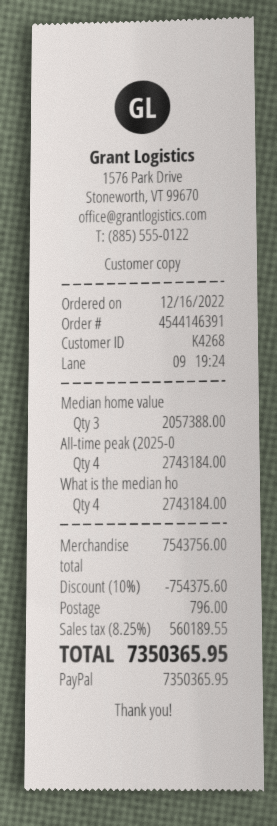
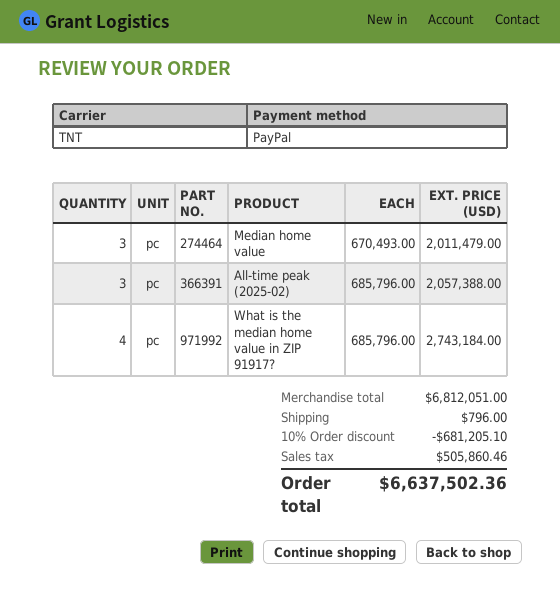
Median home value: 3 for 2057388.00 -> 3 for 2011479.00
All-time peak (2025-0: 4 for 2743184.00 -> 3 for 2057388.00
subtotal: 7543756.00 -> 6812051.00
discount: 10% = 754375.60 -> 10% = 681205.10
tax: 560189.55 -> 505860.46
total: 7350365.95 -> 6637502.36

